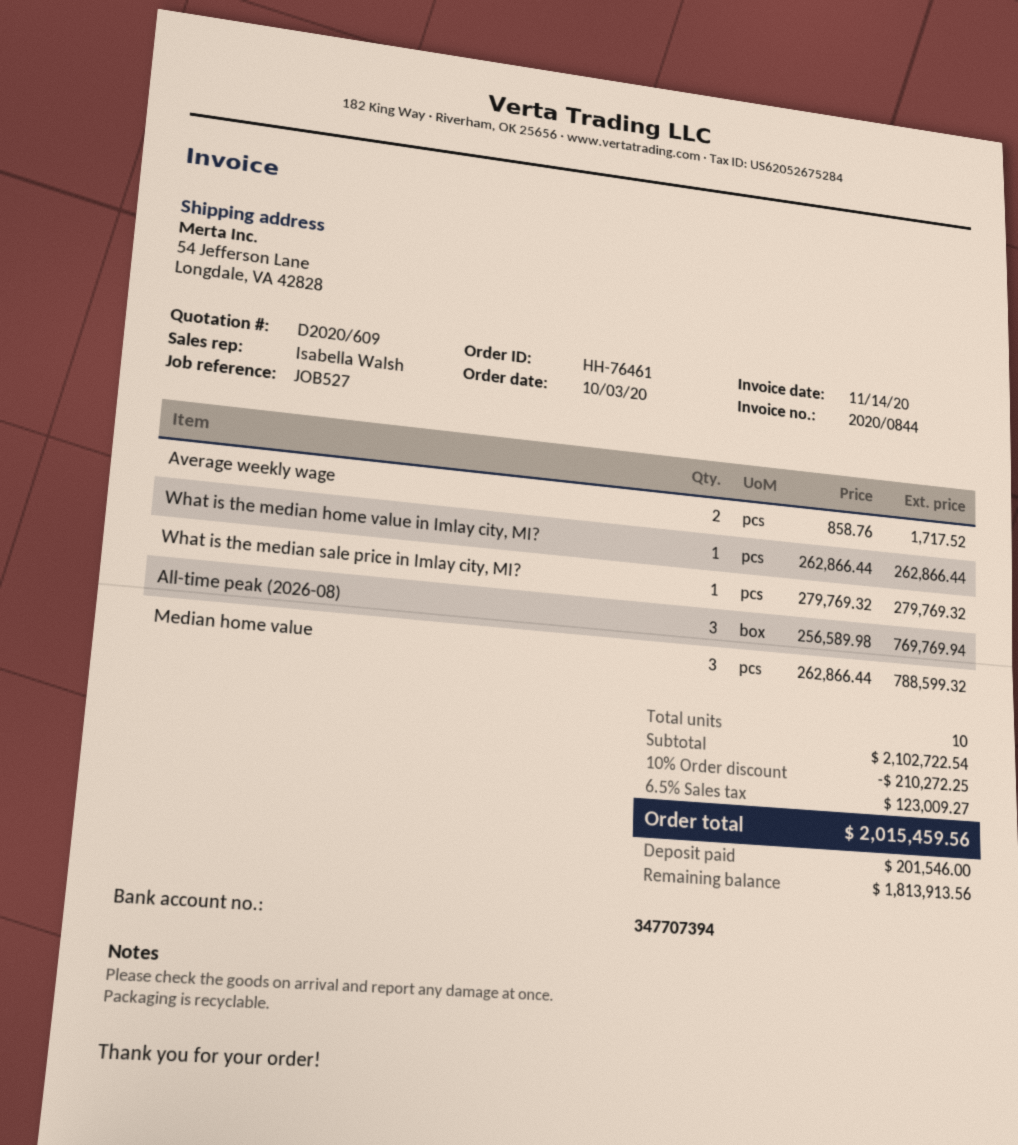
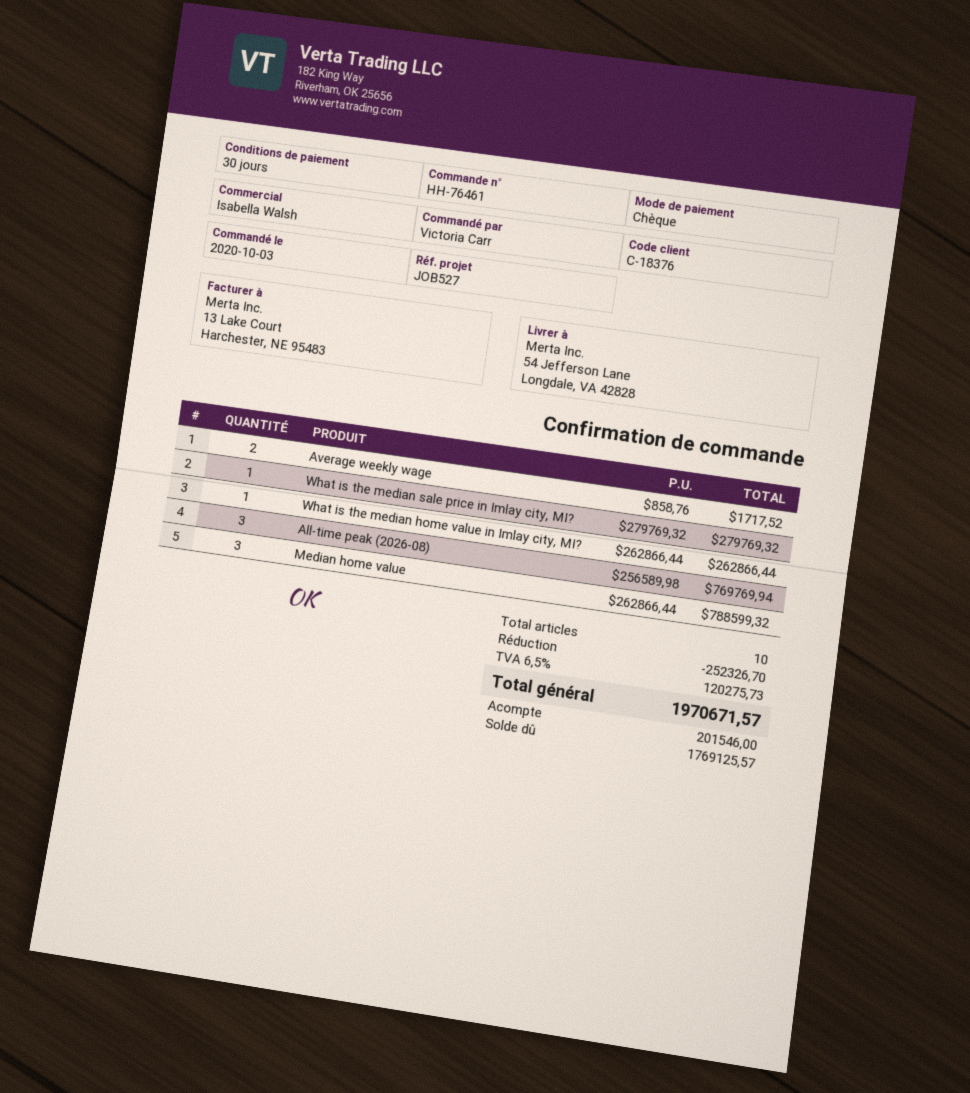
discount: 210272.25 -> 252326.70
tax: 6.5% = 123009.27 -> 6.5% = 120275.73
total: 2015459.56 -> 1970671.57
balance: 1813913.56 -> 1769125.57

